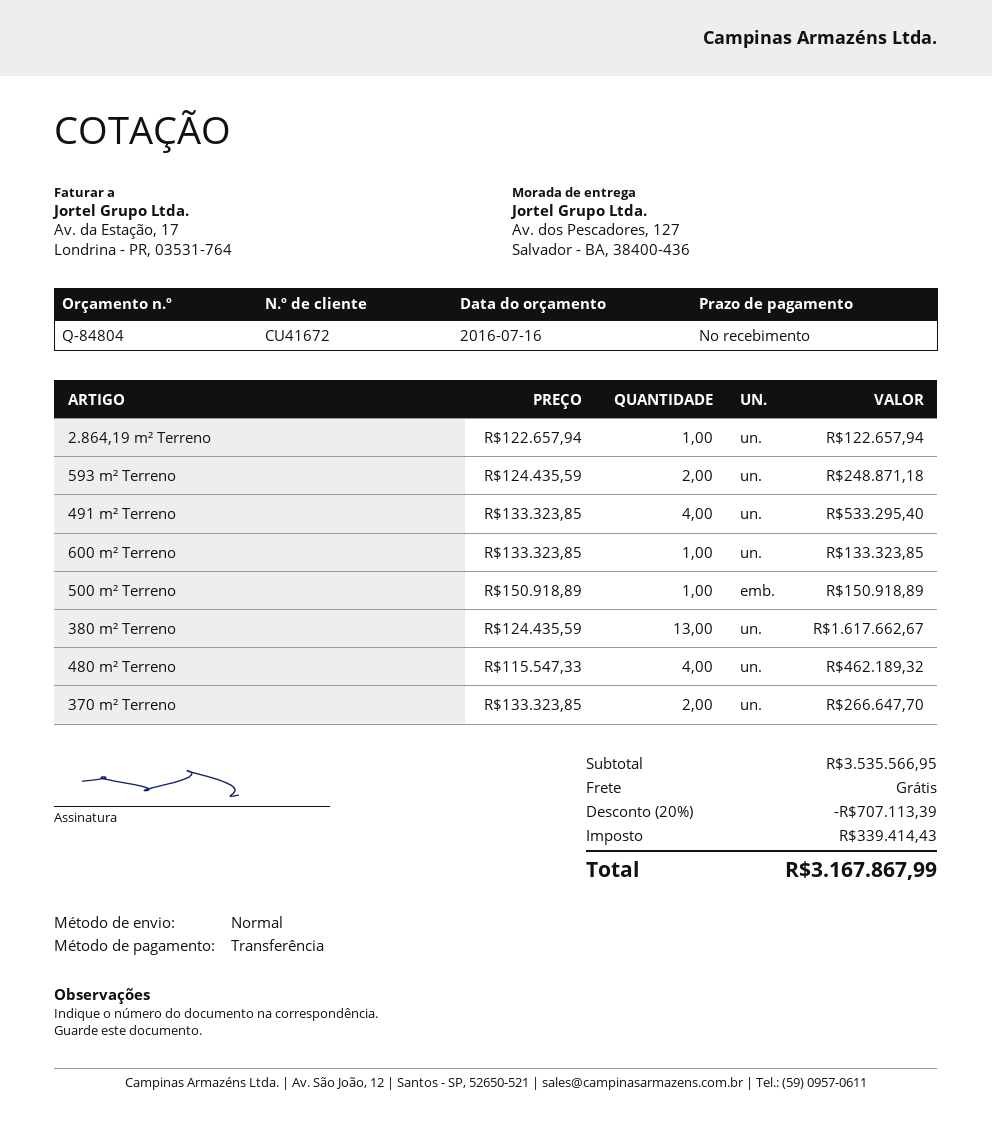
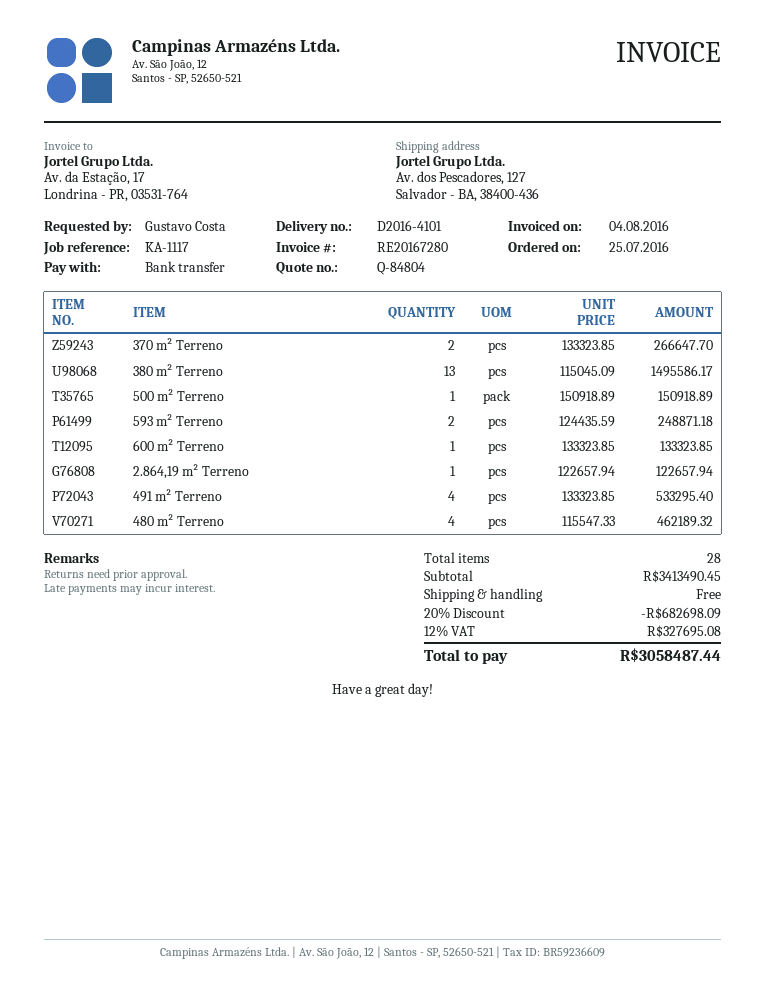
380 m² Terreno: 13 x 124435.59 = 1617662.67 -> 13 x 115045.09 = 1495586.17
subtotal: 3535566.95 -> 3413490.45
discount: 20% = 707113.39 -> 20% = 682698.09
tax: 339414.43 -> 327695.08
total: 3167867.99 -> 3058487.44

